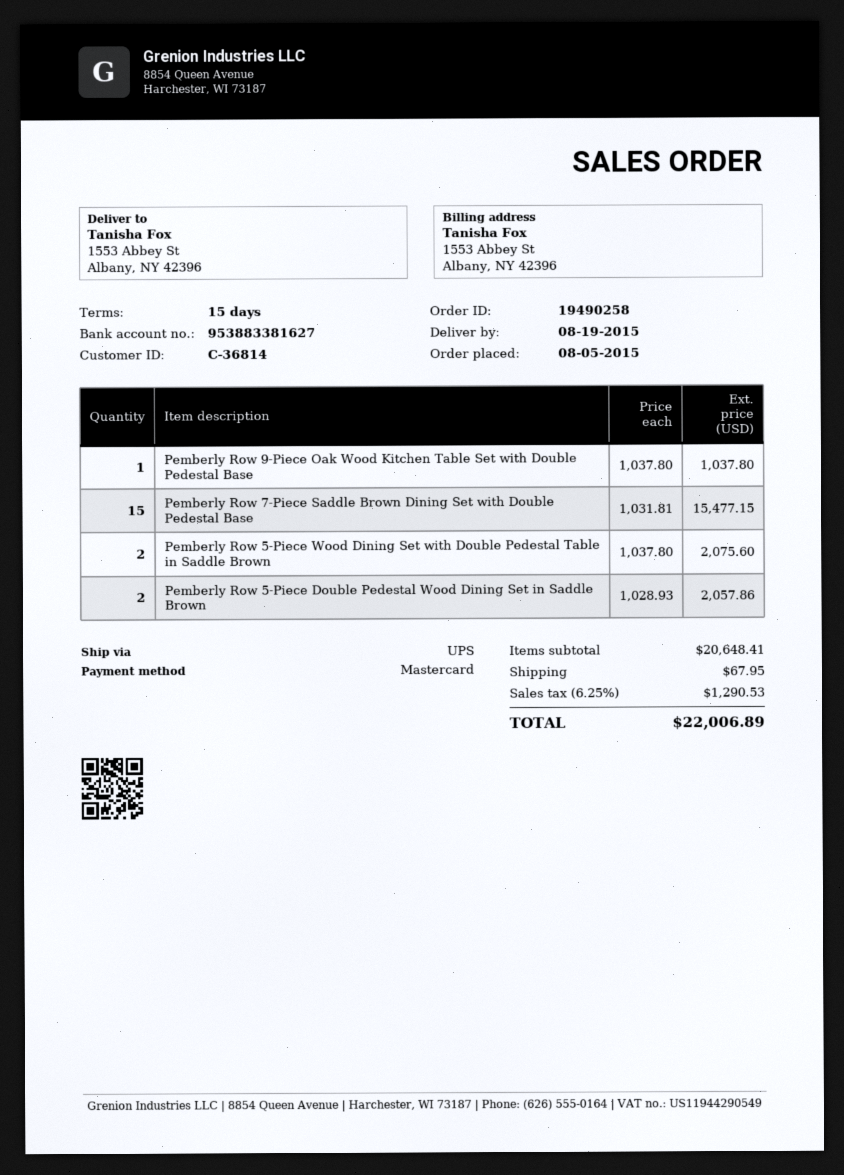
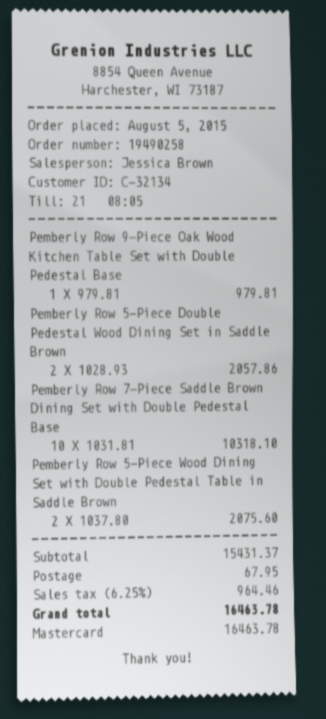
customer number: C-36814 -> C-32134
Pemberly Row 9-Piece Oak Wood Kitchen Table Set with Double Pedestal Base: 1 x 1037.80 = 1037.80 -> 1 x 979.81 = 979.81
Pemberly Row 7-Piece Saddle Brown Dining Set with Double Pedestal Base: 15 x 1031.81 = 15477.15 -> 10 x 1031.81 = 10318.10
subtotal: 20648.41 -> 15431.37
tax: 6.25% = 1290.53 -> 6.25% = 964.46
total: 22006.89 -> 16463.78

